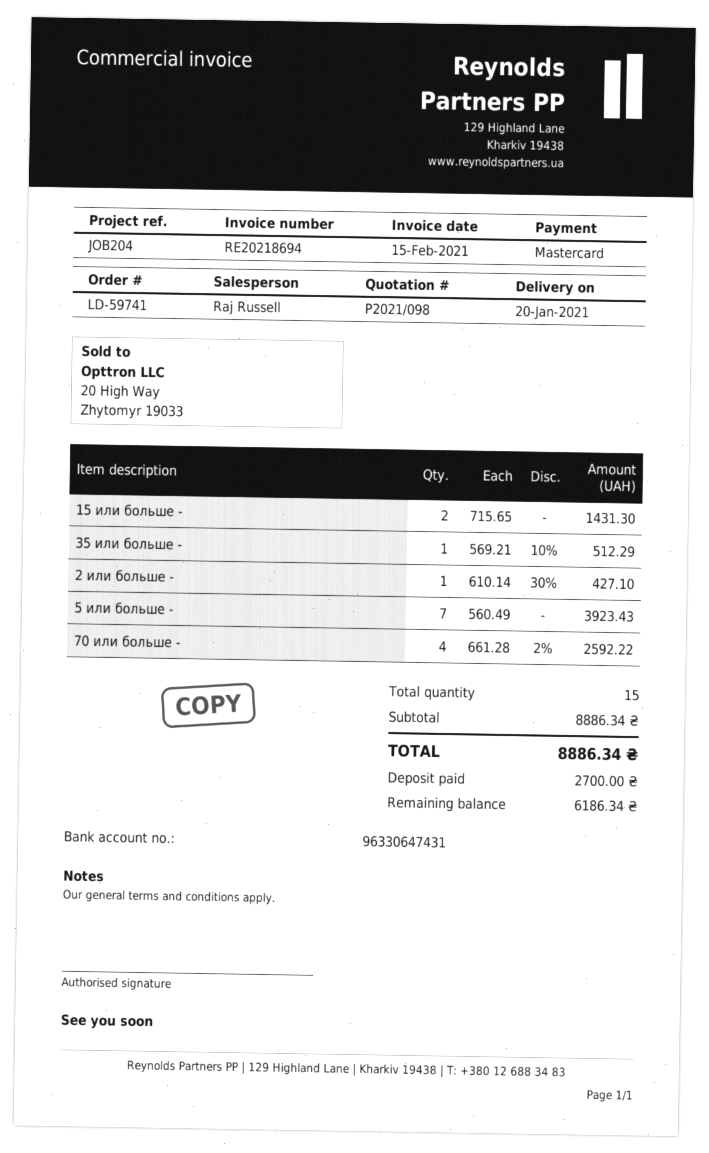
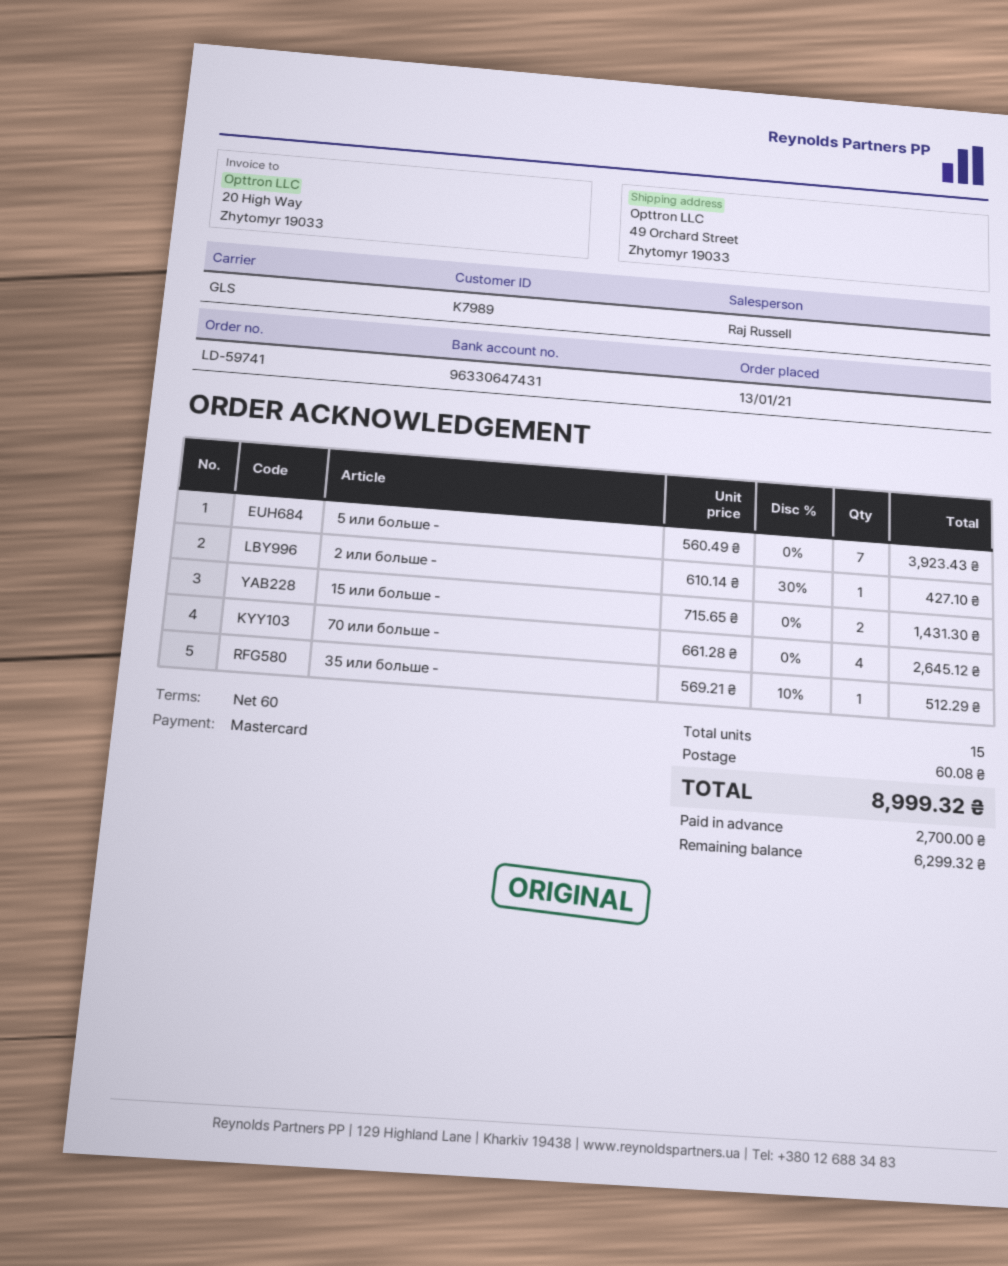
70 или больше -: 4 x 661.28 - 2% = 2592.22 -> 4 x 661.28 = 2645.12
shipping: none -> 60.08
total: 8886.34 -> 8999.32
balance: 6186.34 -> 6299.32

